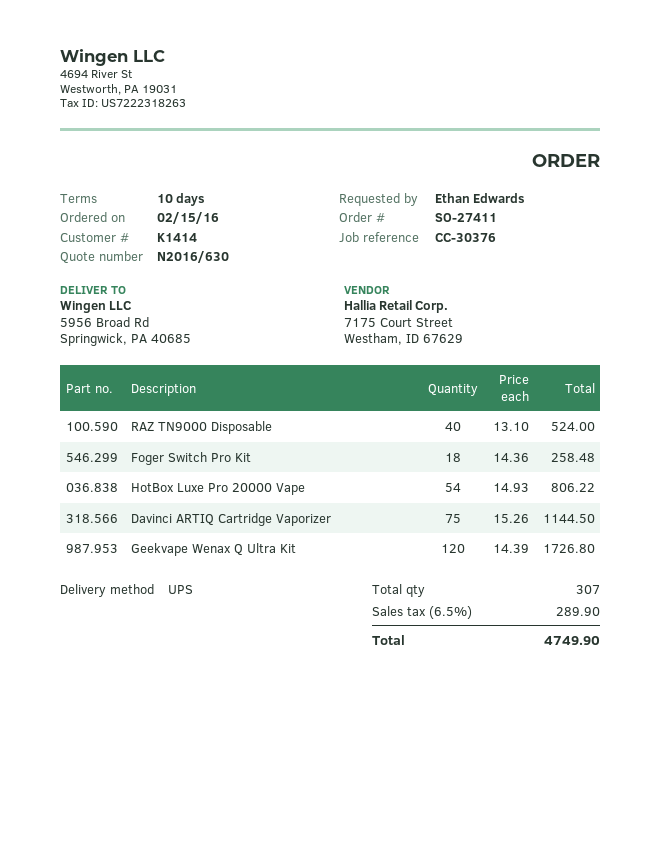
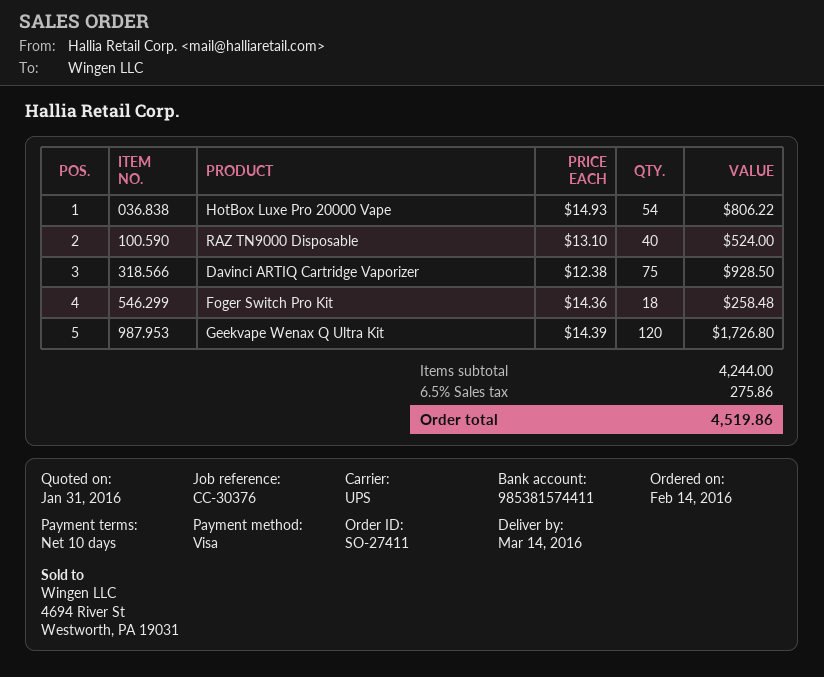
order date: 2016-02-15 -> 2016-02-14
Davinci ARTIQ Cartridge Vaporizer: 75 x 15.26 = 1144.50 -> 75 x 12.38 = 928.50
tax: 6.5% = 289.90 -> 6.5% = 275.86
total: 4749.90 -> 4519.86

